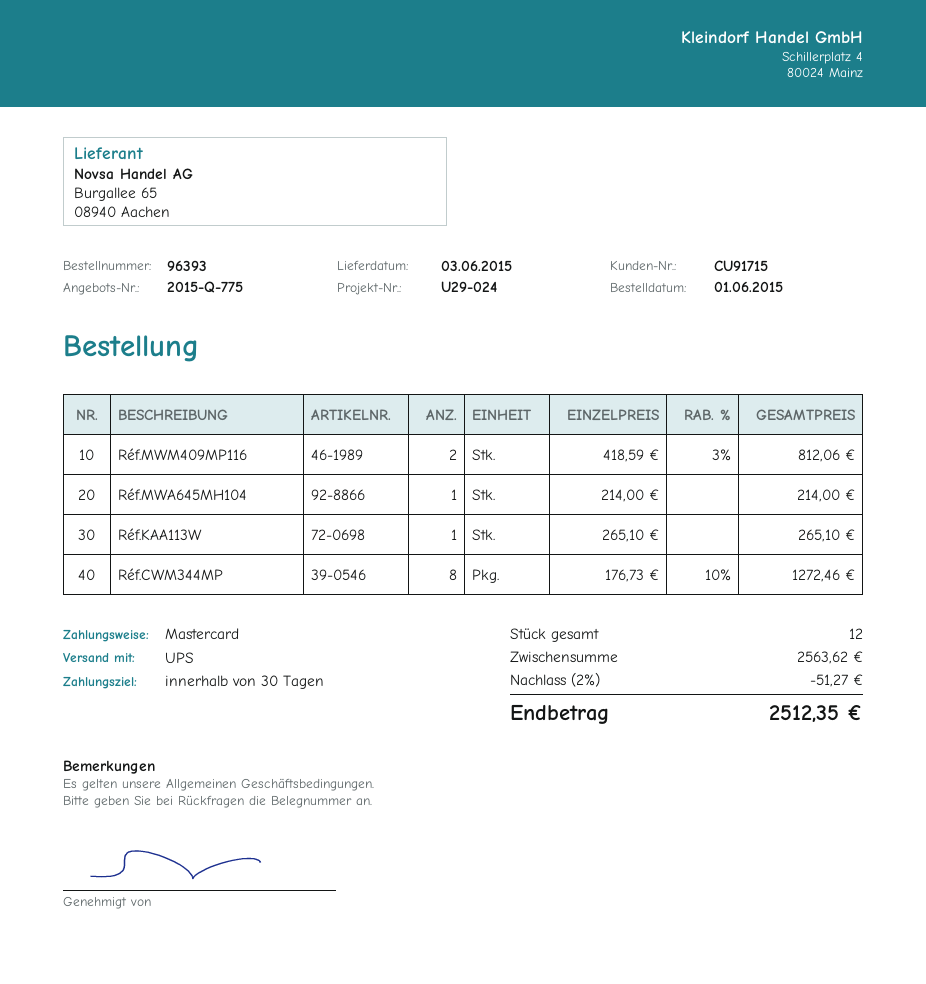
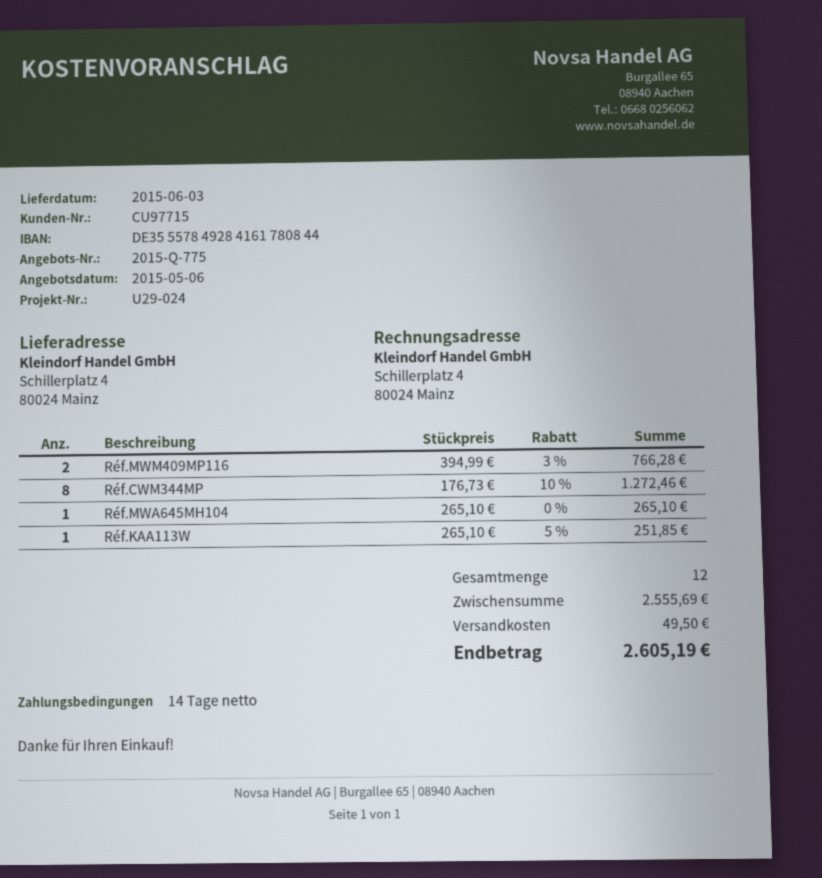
payment terms: 30 days -> 14 days
customer number: CU91715 -> CU97715
Réf.MWM409MP116: 2 x 418.59 - 3% = 812.06 -> 2 x 394.99 - 3% = 766.28
Réf.MWA645MH104: 1 x 214.00 = 214.00 -> 1 x 265.10 = 265.10
Réf.KAA113W: 1 x 265.10 = 265.10 -> 1 x 265.10 - 5% = 251.85
subtotal: 2563.62 -> 2555.69
discount: 2% = 51.27 -> none
shipping: none -> 49.50
total: 2512.35 -> 2605.19

